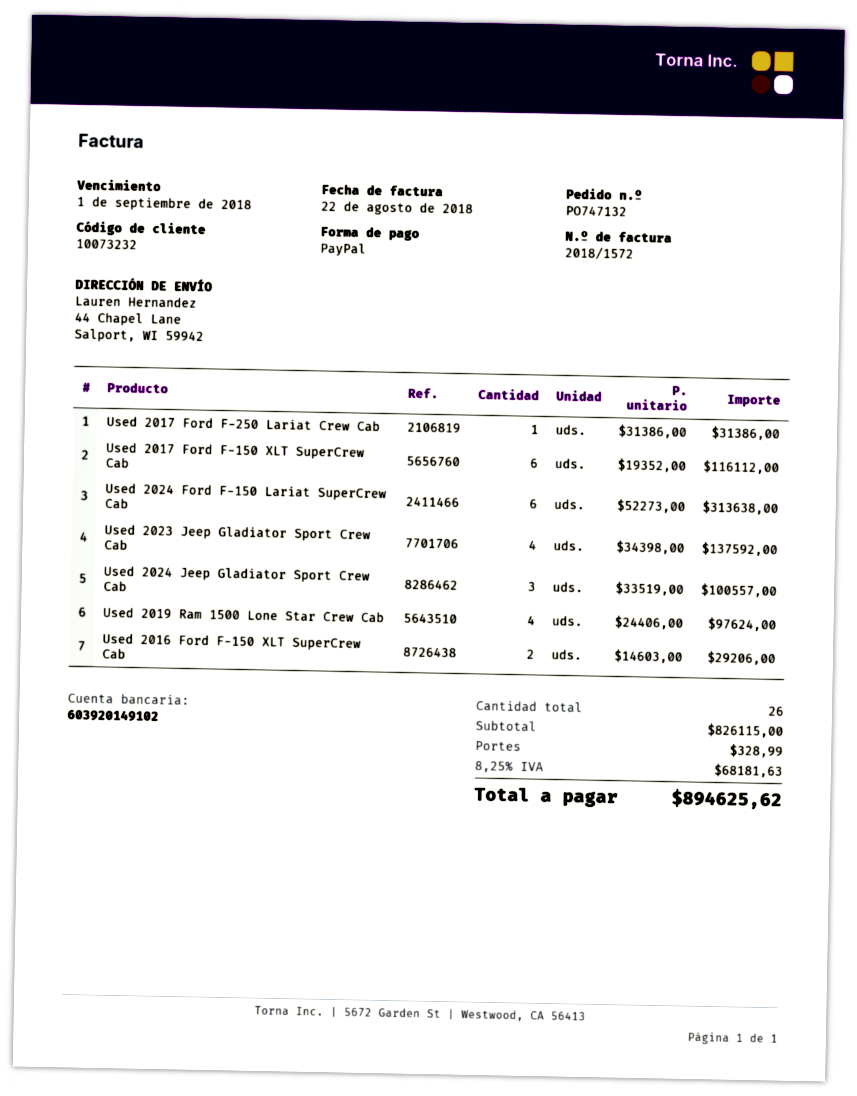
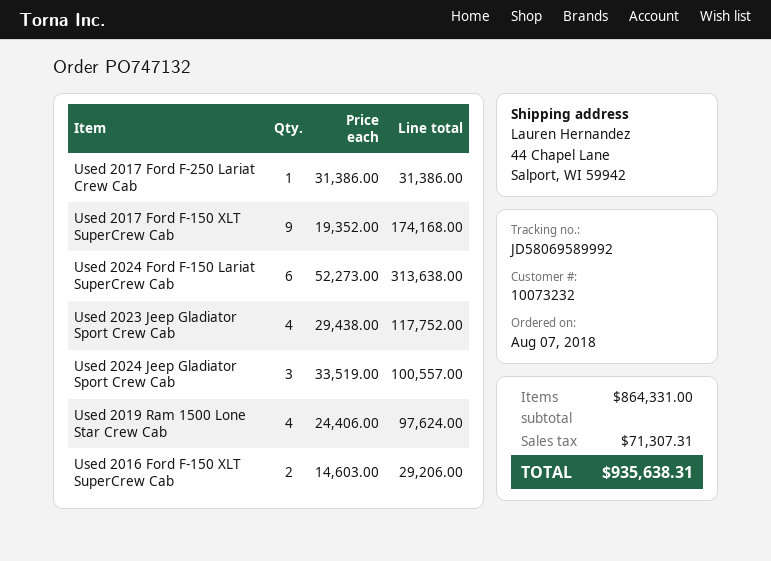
Used 2017 Ford F-150 XLT SuperCrew Cab: 6 x 19352.00 = 116112.00 -> 9 x 19352.00 = 174168.00
Used 2023 Jeep Gladiator Sport Crew Cab: 4 x 34398.00 = 137592.00 -> 4 x 29438.00 = 117752.00
subtotal: 826115.00 -> 864331.00
shipping: 328.99 -> none
tax: 68181.63 -> 71307.31
total: 894625.62 -> 935638.31

